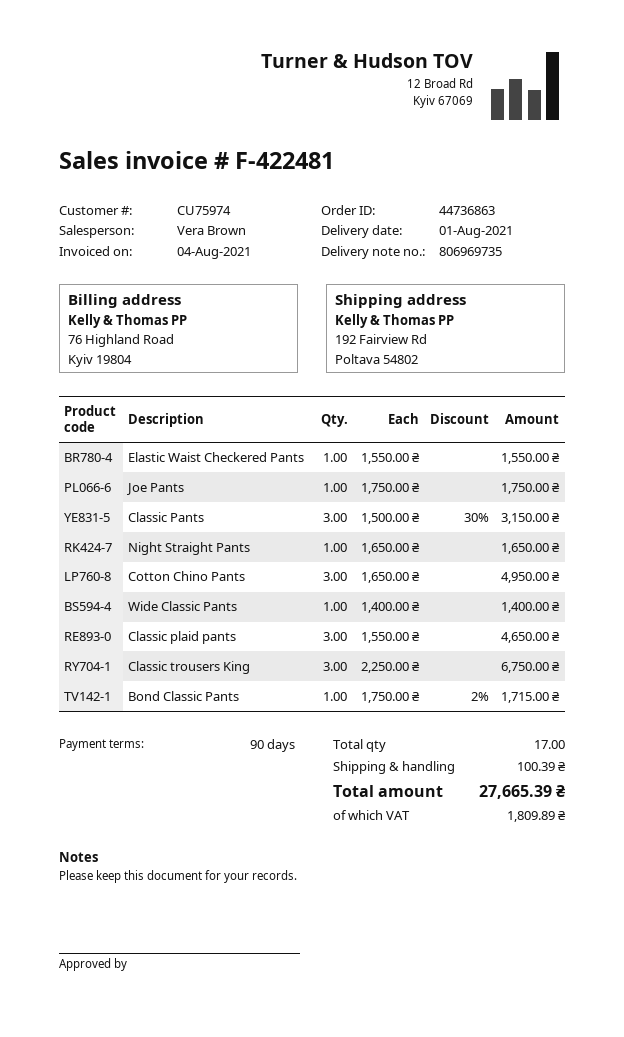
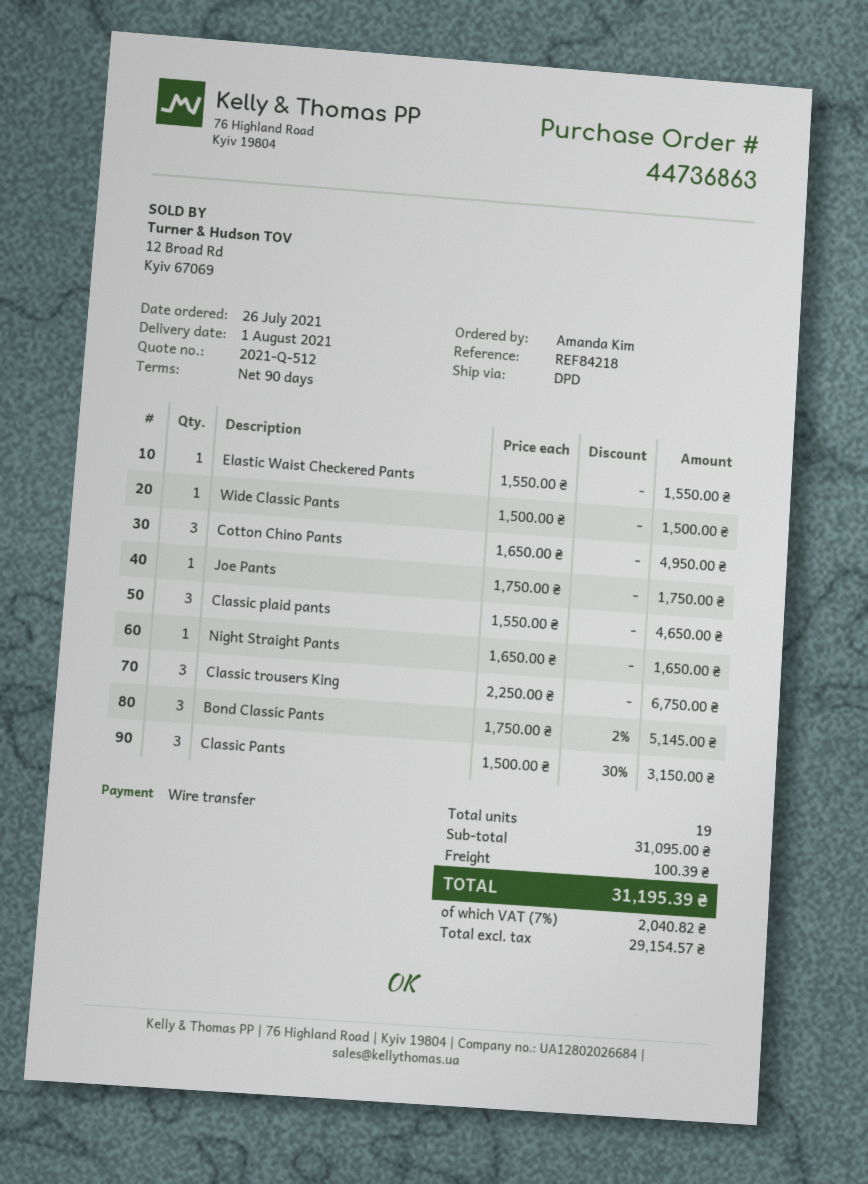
Wide Classic Pants: 1 x 1400.00 = 1400.00 -> 1 x 1500.00 = 1500.00
Bond Classic Pants: 1 x 1750.00 - 2% = 1715.00 -> 3 x 1750.00 - 2% = 5145.00
total quantity: 17 -> 19
tax: 1809.89 -> 2040.82
total: 27665.39 -> 31195.39

